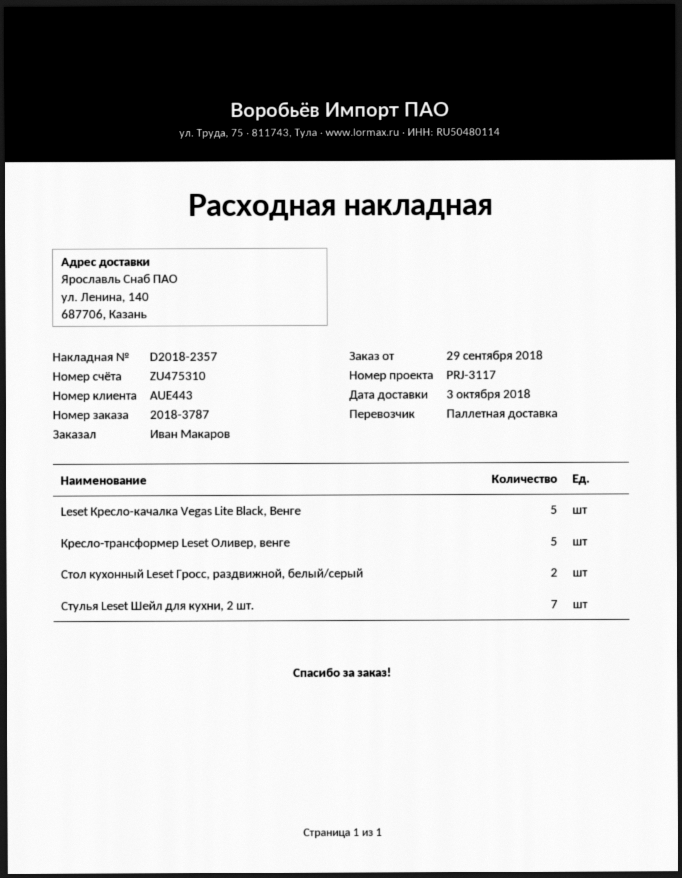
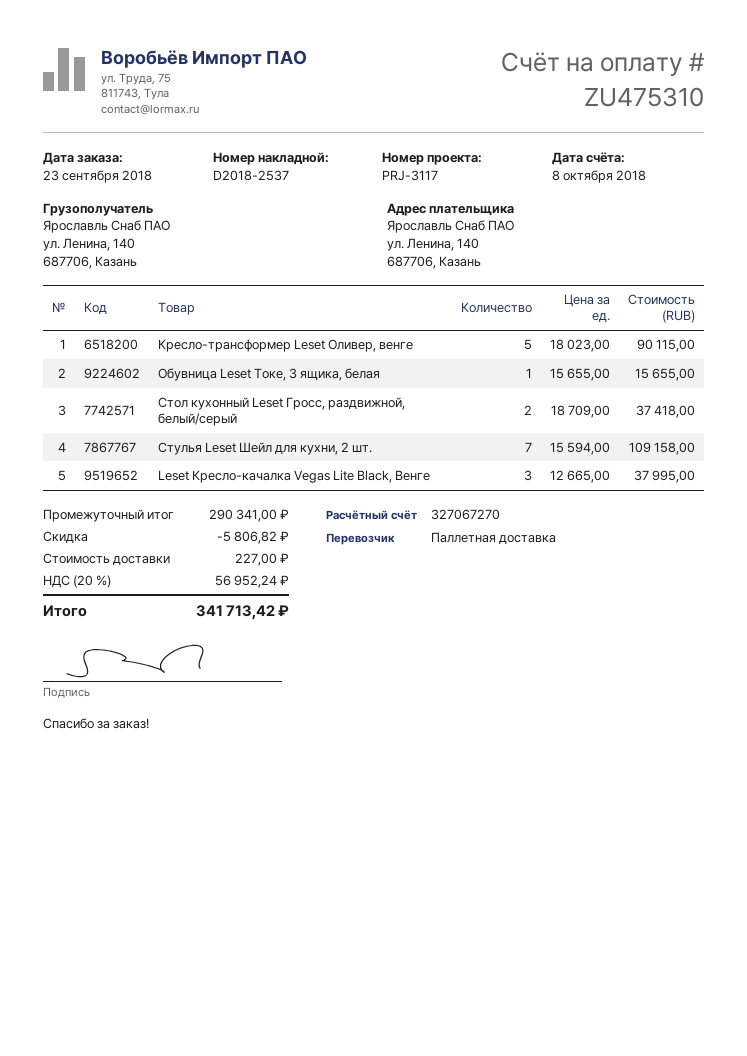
order date: 2018-09-29 -> 2018-09-23
delivery note number: D2018-2357 -> D2018-2537
Leset Кресло-качалка Vegas Lite Black, Венге: 5 -> 3
Обувница Leset Токе, 3 ящика, белая: none -> 1

